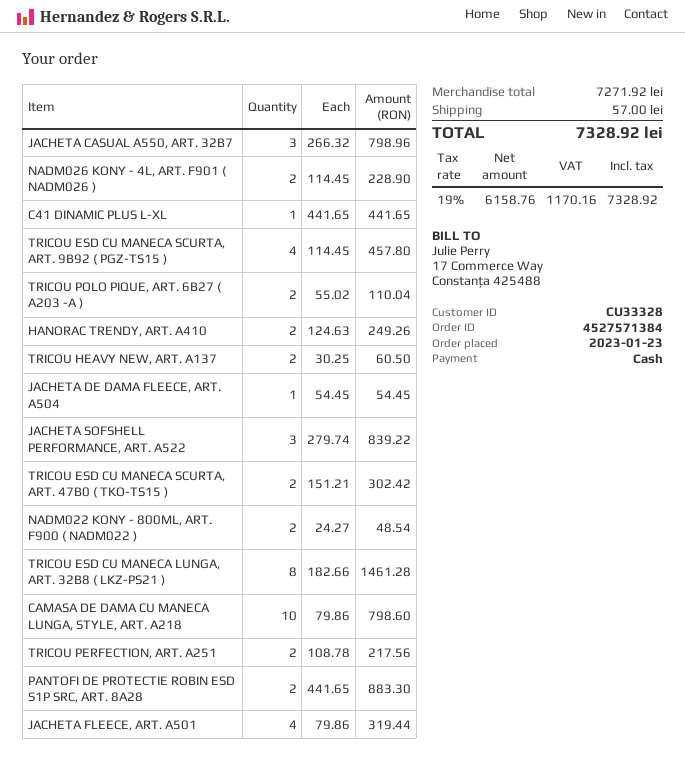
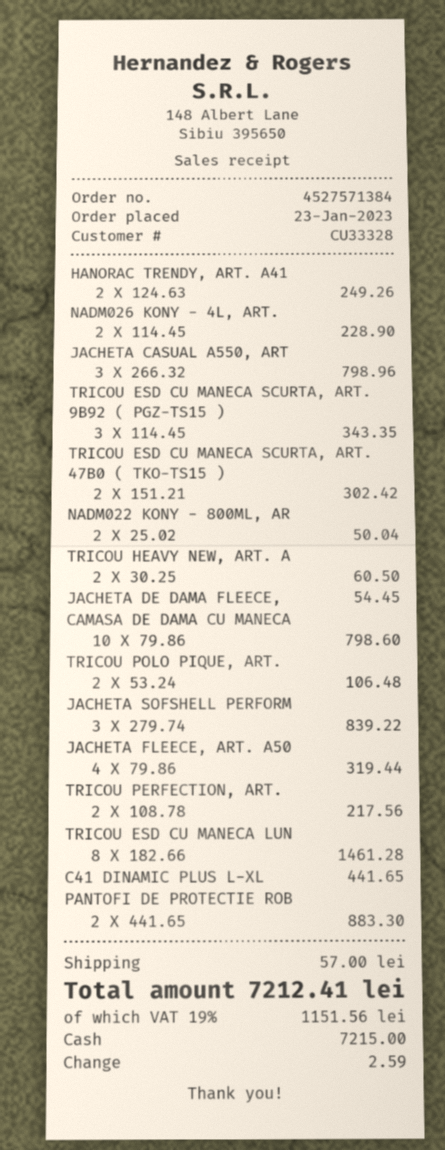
TRICOU ESD CU MANECA SCURTA, ART. 9B92 ( PGZ-TS15 ): 4 x 114.45 = 457.80 -> 3 x 114.45 = 343.35
TRICOU POLO PIQUE, ART. 6B27 ( A203 -A ): 2 x 55.02 = 110.04 -> 2 x 53.24 = 106.48
NADM022 KONY - 800ML, ART. F900 ( NADM022 ): 2 x 24.27 = 48.54 -> 2 x 25.02 = 50.04
tax: 19% = 1170.16 -> 19% = 1151.56
total: 7328.92 -> 7212.41

